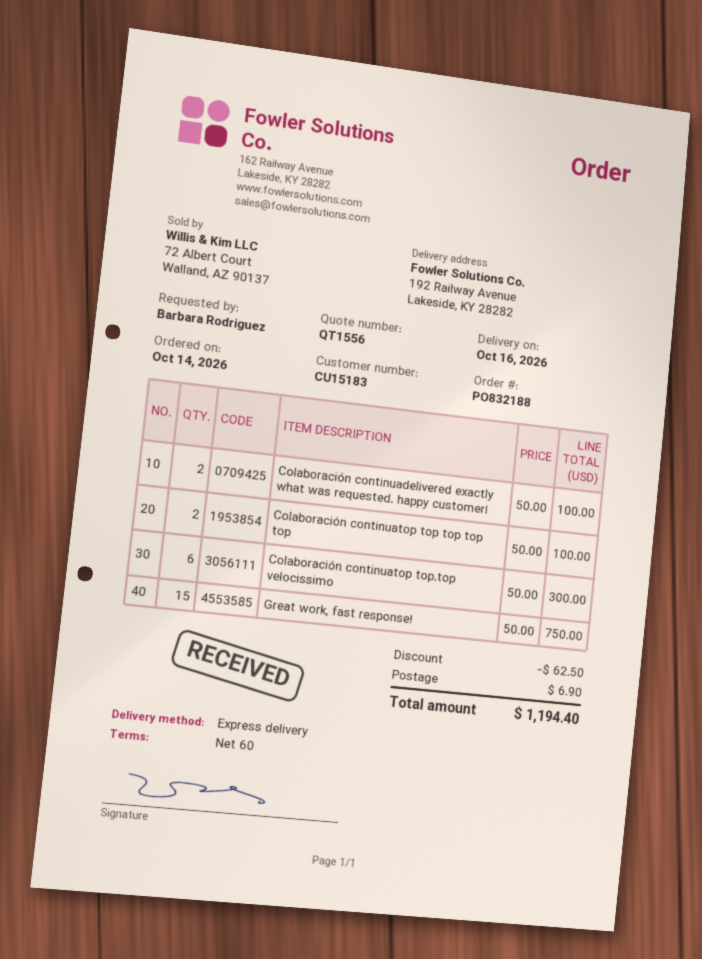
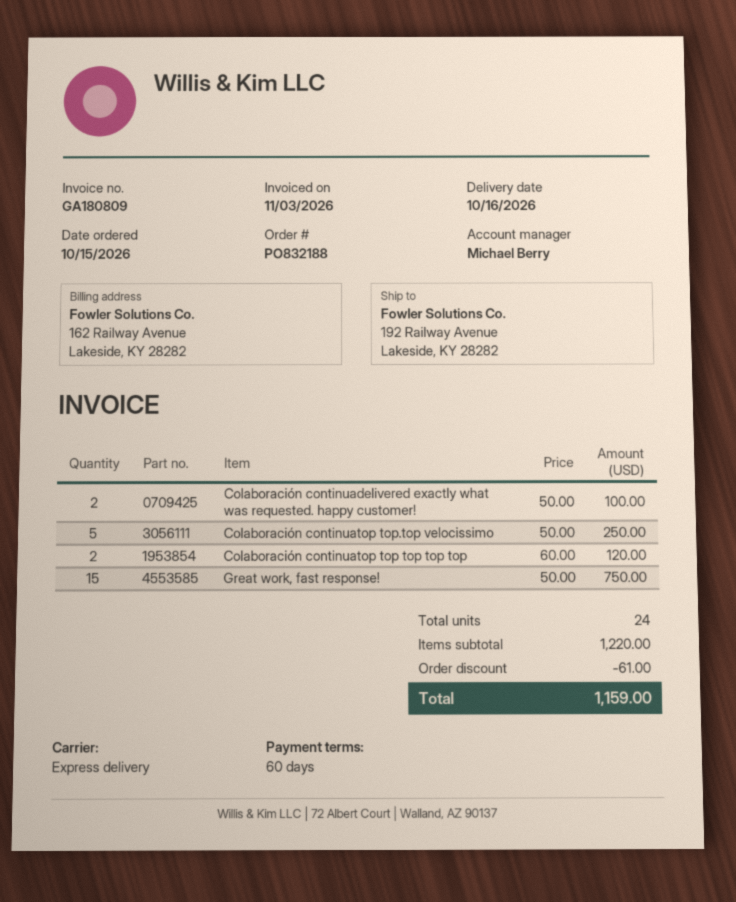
order date: 2026-10-14 -> 2026-10-15
Colaboración continuatop top top top top: 2 x 50.00 = 100.00 -> 2 x 60.00 = 120.00
Colaboración continuatop top.top velocissimo: 6 x 50.00 = 300.00 -> 5 x 50.00 = 250.00
discount: 62.50 -> 61.00
shipping: 6.90 -> none
total: 1194.40 -> 1159.00

